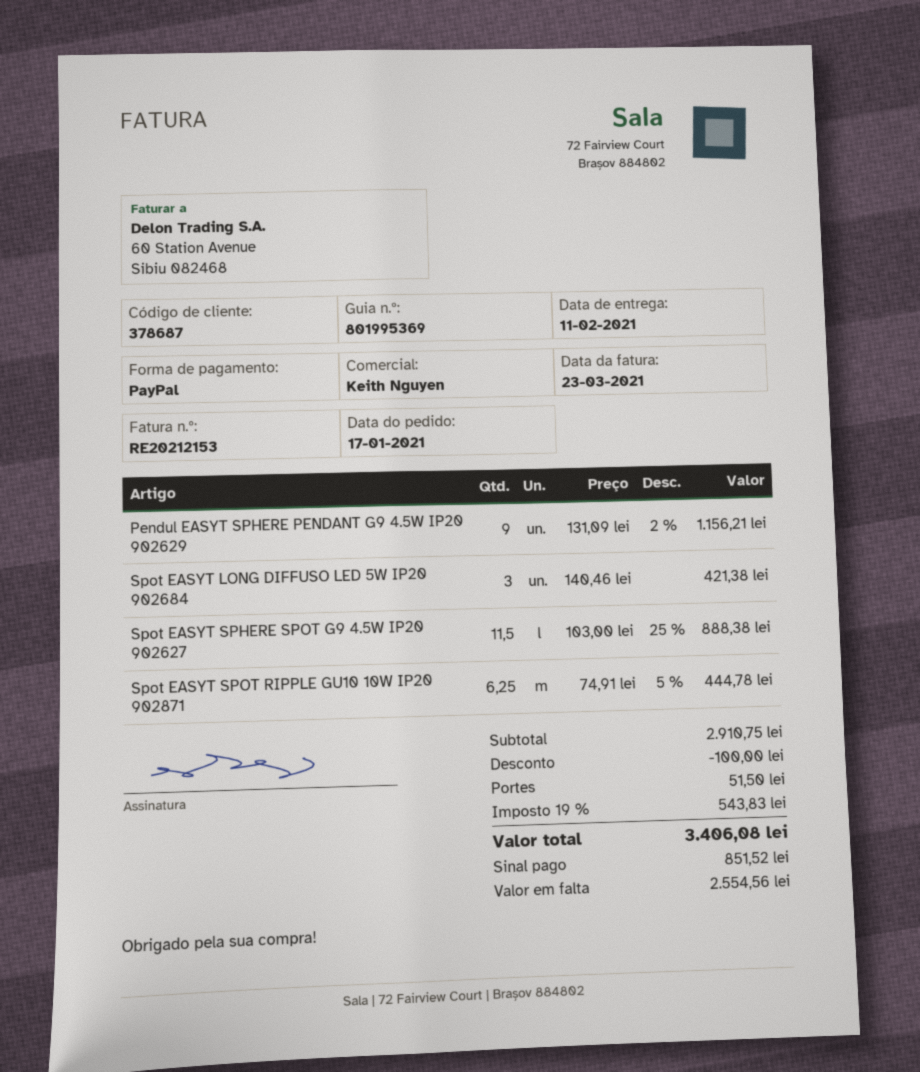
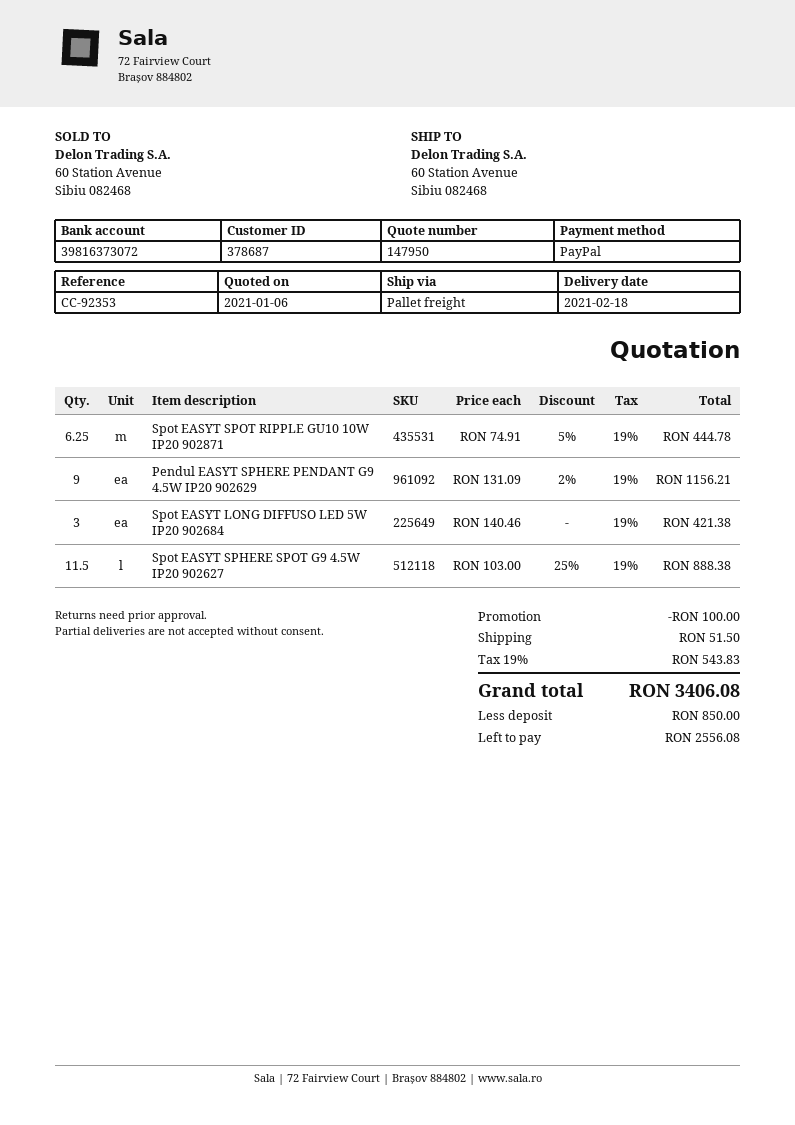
delivery date: 2021-02-11 -> 2021-02-18
deposit: 851.52 -> 850.00
balance: 2554.56 -> 2556.08

